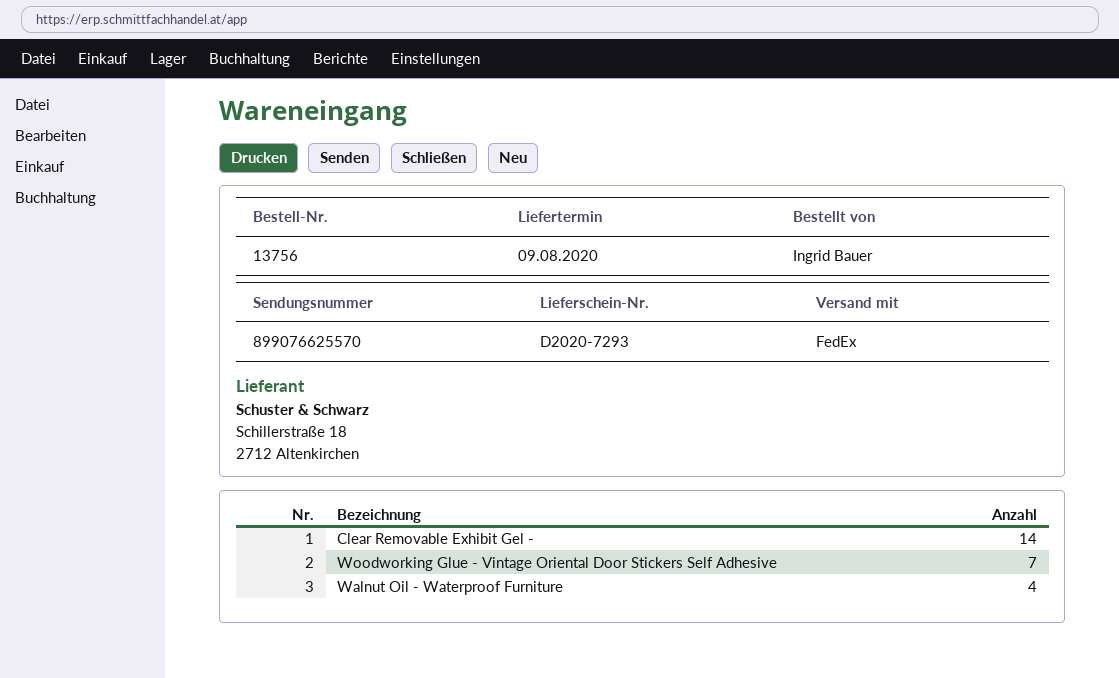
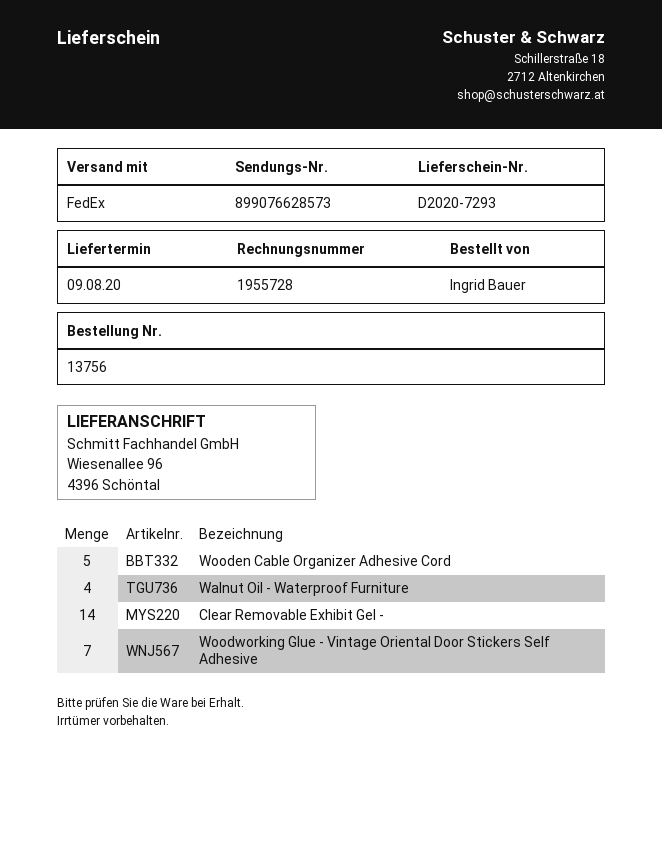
tracking number: 899076625570 -> 899076628573
Wooden Cable Organizer Adhesive Cord: none -> 5

